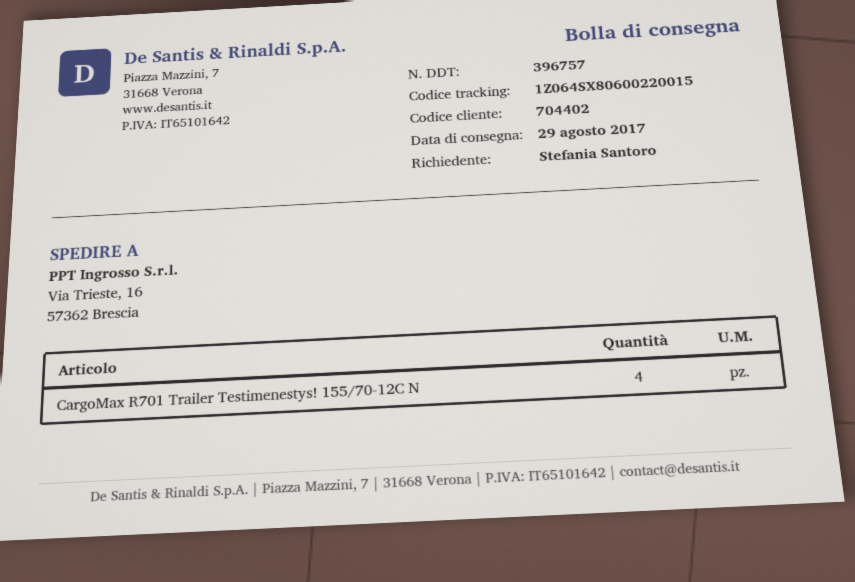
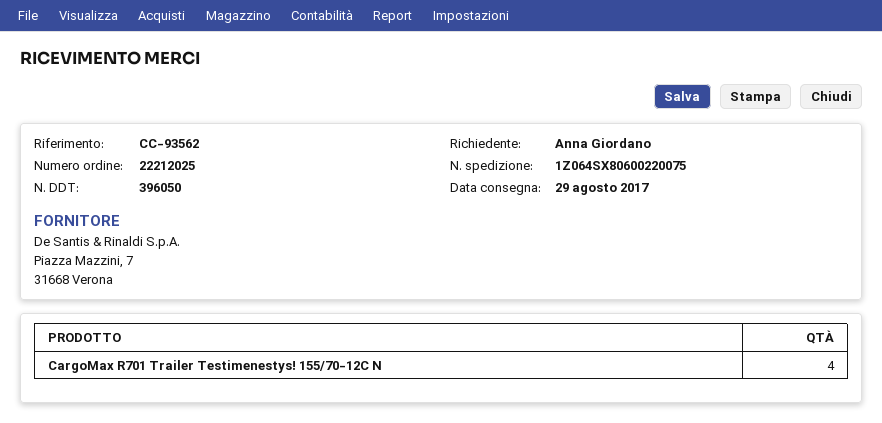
delivery note number: 396757 -> 396050
ordered by: Stefania Santoro -> Anna Giordano
tracking number: 1Z064SX80600220015 -> 1Z064SX80600220075

